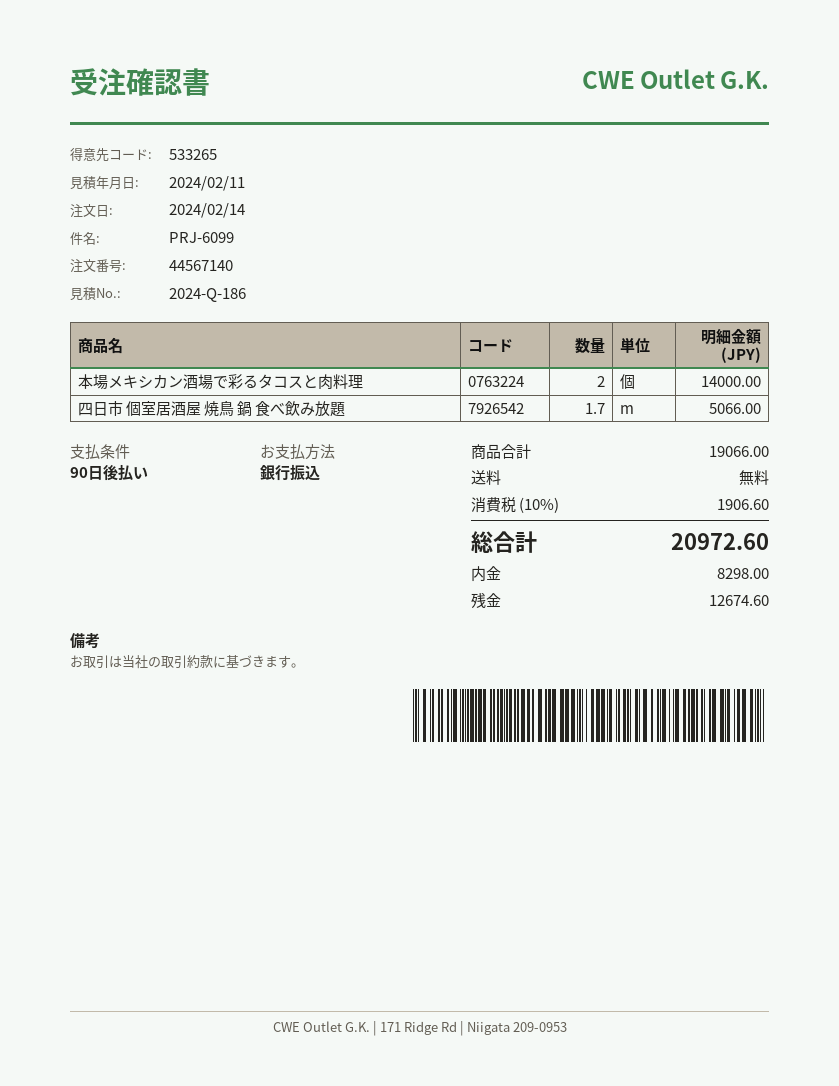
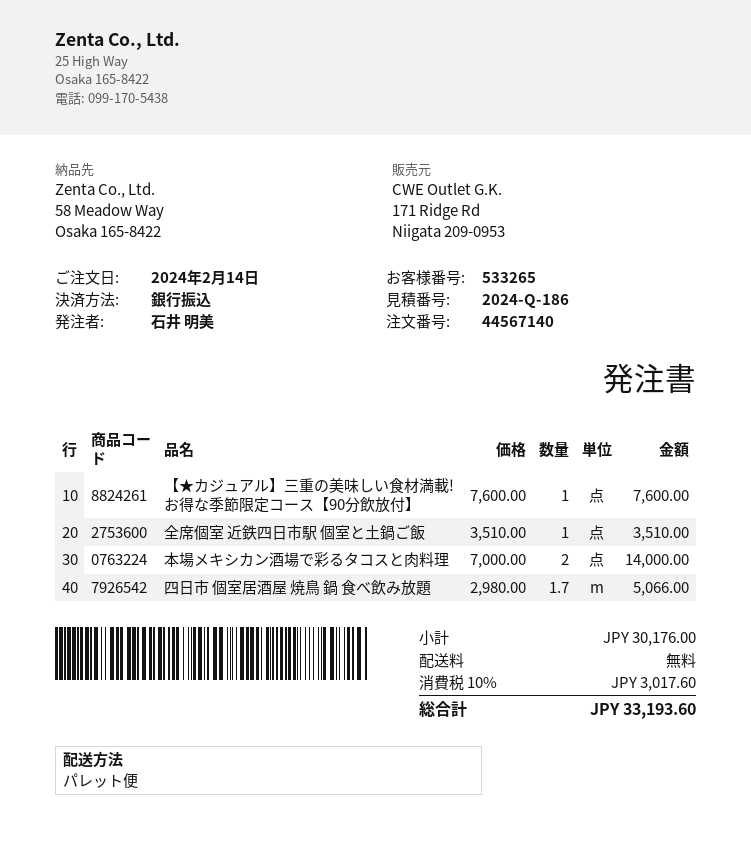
【★カジュアル】三重の美味しい食材満載!お得な季節限定コース【90分飲放付】: none -> 1 for 7600.00
全席個室 近鉄四日市駅 個室と土鍋ご飯: none -> 1 for 3510.00
subtotal: 19066.00 -> 30176.00
tax: 10% = 1906.60 -> 10% = 3017.60
total: 20972.60 -> 33193.60

